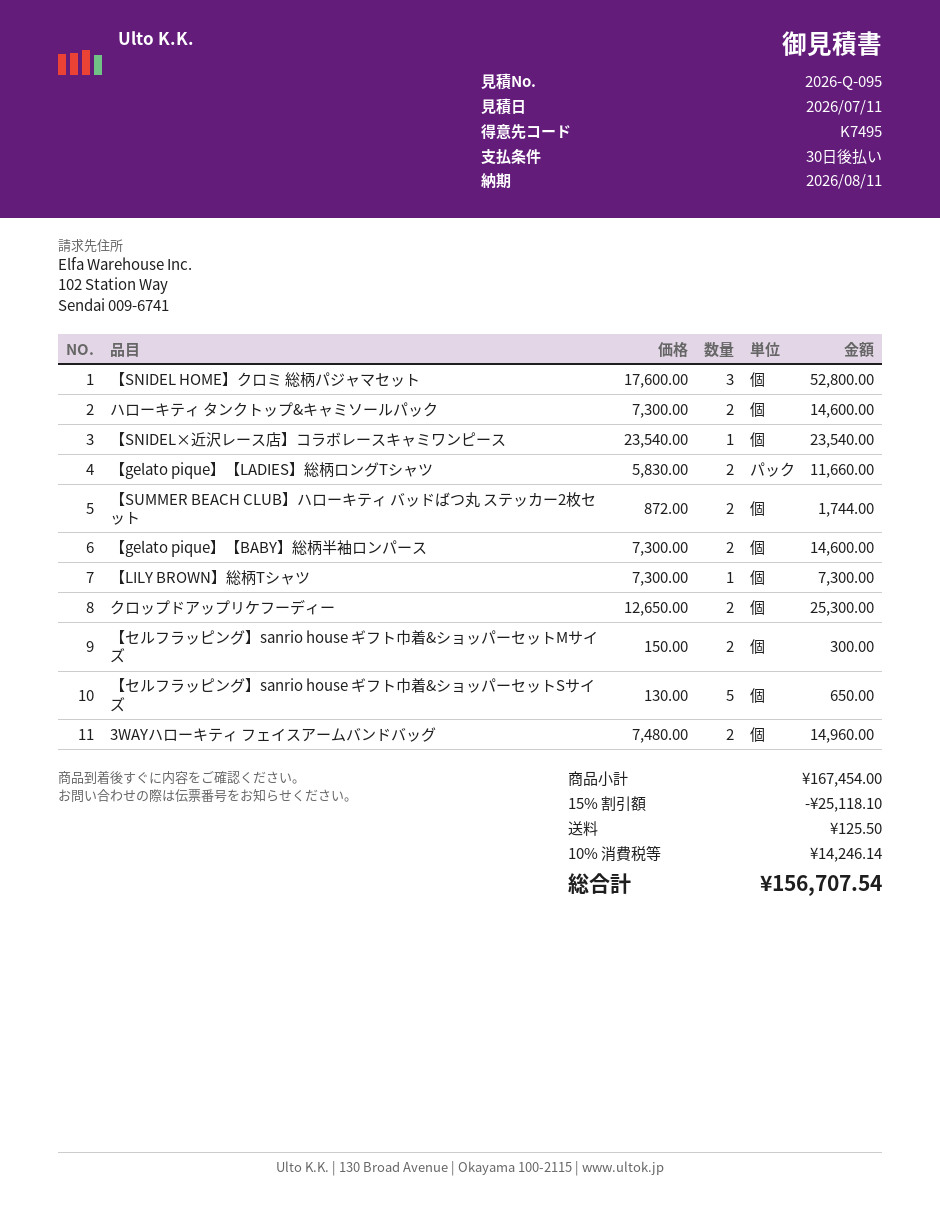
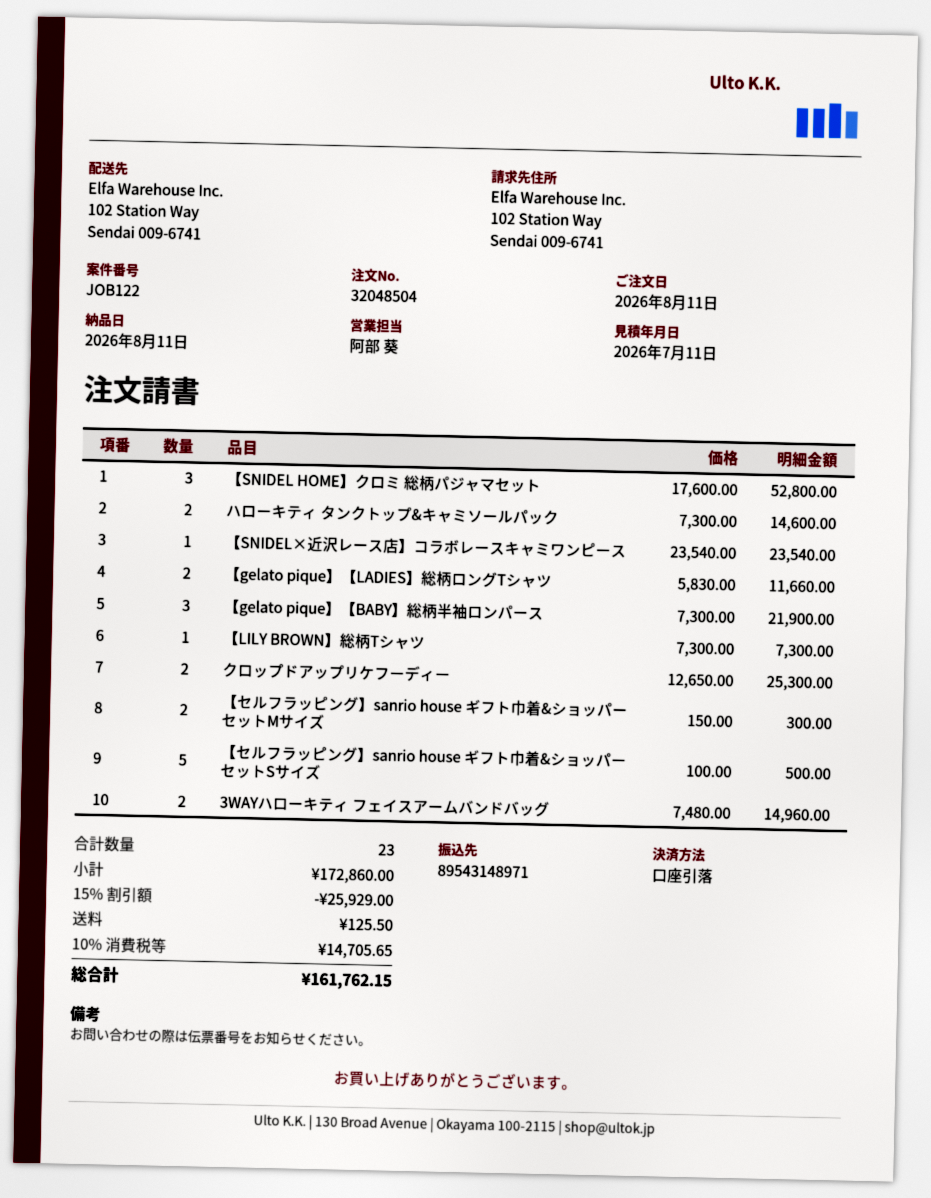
【SUMMER BEACH CLUB】ハローキティ バッドばつ丸 ステッカー2枚セット: 2 x 872.00 = 1744.00 -> none
【gelato pique】【BABY】総柄半袖ロンパース: 2 x 7300.00 = 14600.00 -> 3 x 7300.00 = 21900.00
【セルフラッピング】sanrio house ギフト巾着&ショッパーセットSサイズ: 5 x 130.00 = 650.00 -> 5 x 100.00 = 500.00
subtotal: 167454.00 -> 172860.00
discount: 15% = 25118.10 -> 15% = 25929.00
tax: 10% = 14246.14 -> 10% = 14705.65
total: 156707.54 -> 161762.15

